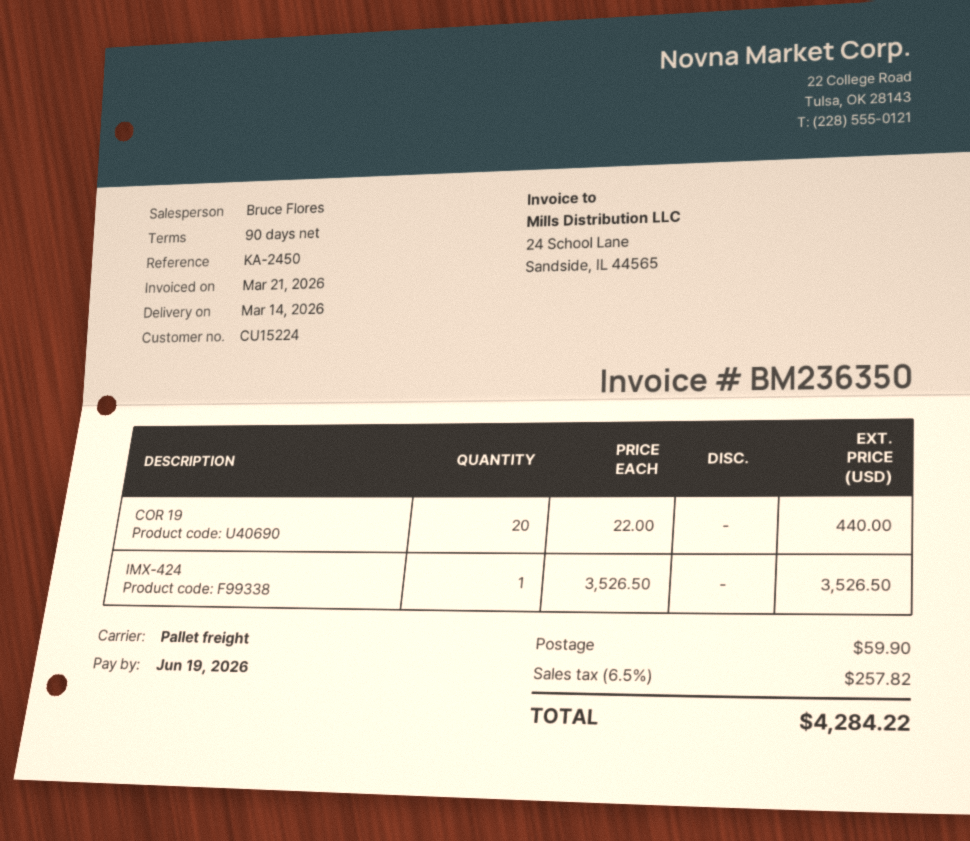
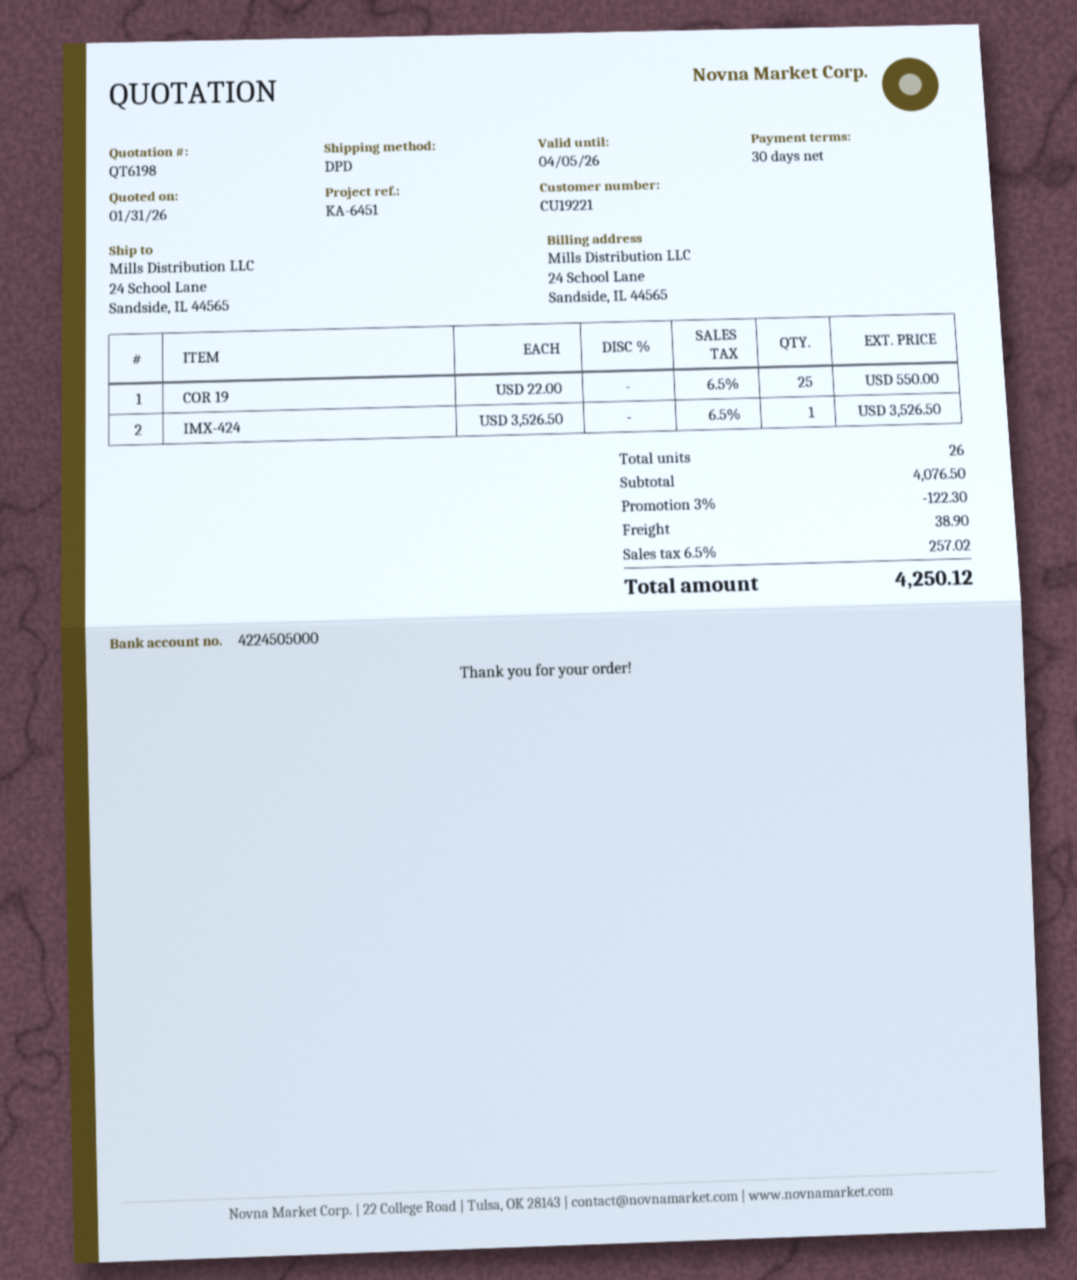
payment terms: 90 days -> 30 days
customer number: CU15224 -> CU19221
reference: KA-2450 -> KA-6451
shipping method: pallet freight -> DPD
COR 19: 20 x 22.00 = 440.00 -> 25 x 22.00 = 550.00
discount: none -> 3% = 122.30
shipping: 59.90 -> 38.90
tax: 6.5% = 257.82 -> 6.5% = 257.02
total: 4284.22 -> 4250.12

